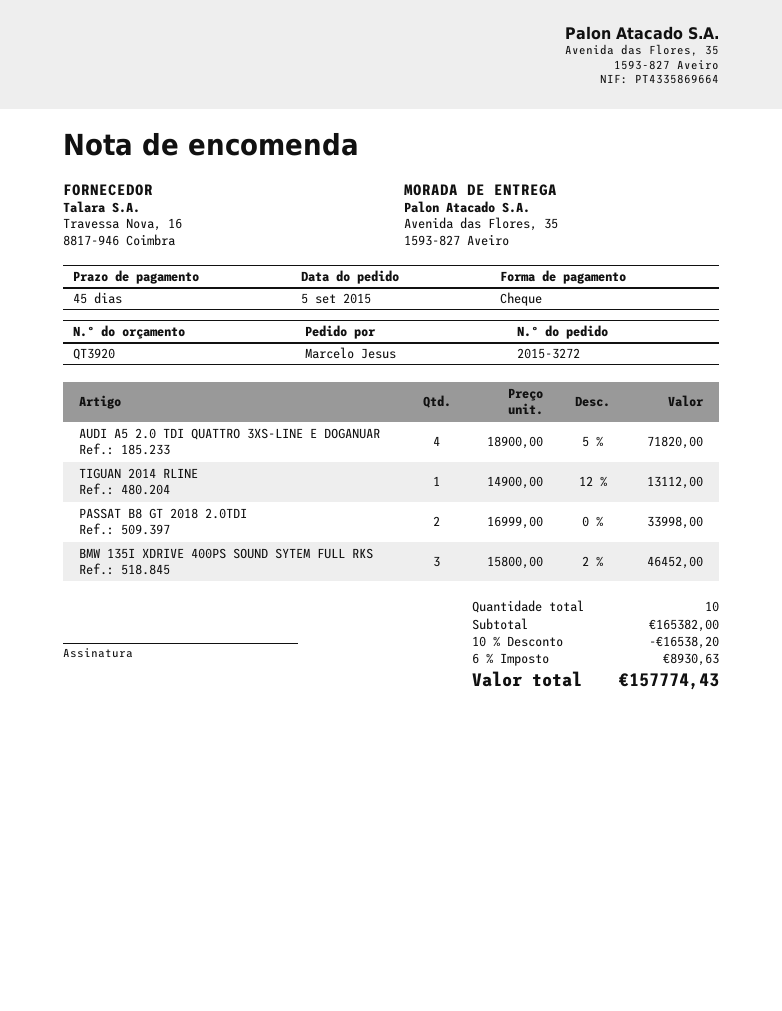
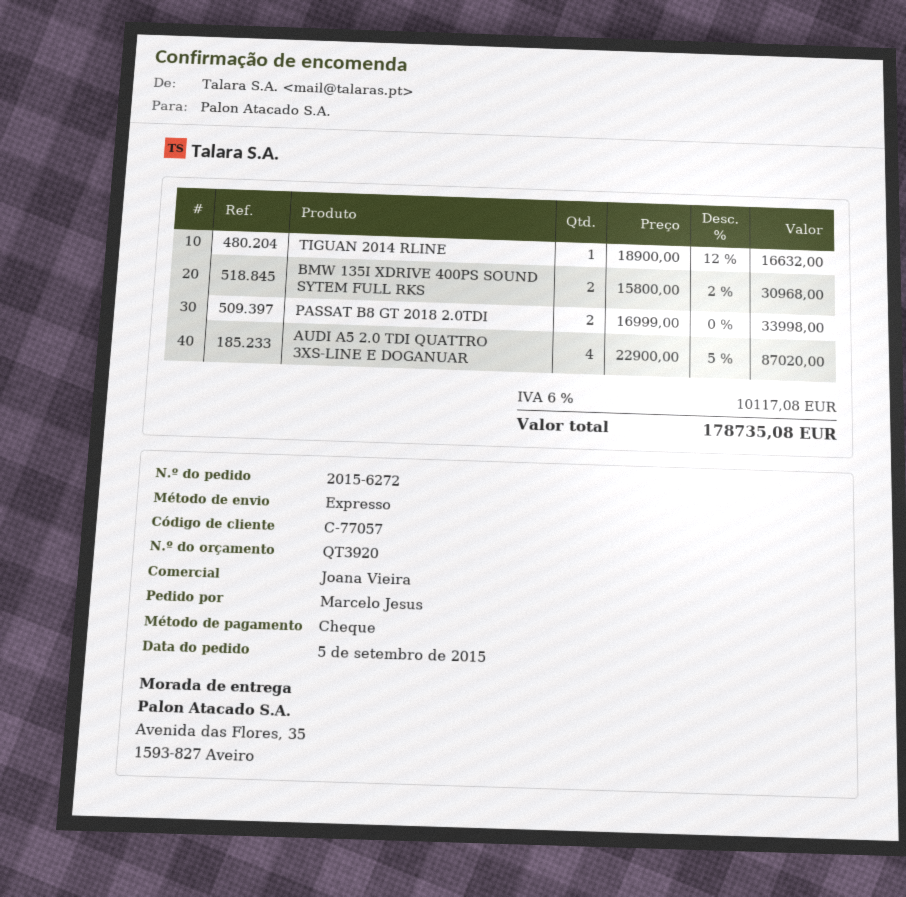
order number: 2015-3272 -> 2015-6272
AUDI A5 2.0 TDI QUATTRO 3XS-LINE E DOGANUAR: 4 x 18900.00 - 5% = 71820.00 -> 4 x 22900.00 - 5% = 87020.00
TIGUAN 2014 RLINE: 1 x 14900.00 - 12% = 13112.00 -> 1 x 18900.00 - 12% = 16632.00
BMW 135I XDRIVE 400PS SOUND SYTEM FULL RKS: 3 x 15800.00 - 2% = 46452.00 -> 2 x 15800.00 - 2% = 30968.00
discount: 10% = 16538.20 -> none
tax: 6% = 8930.63 -> 6% = 10117.08
total: 157774.43 -> 178735.08

